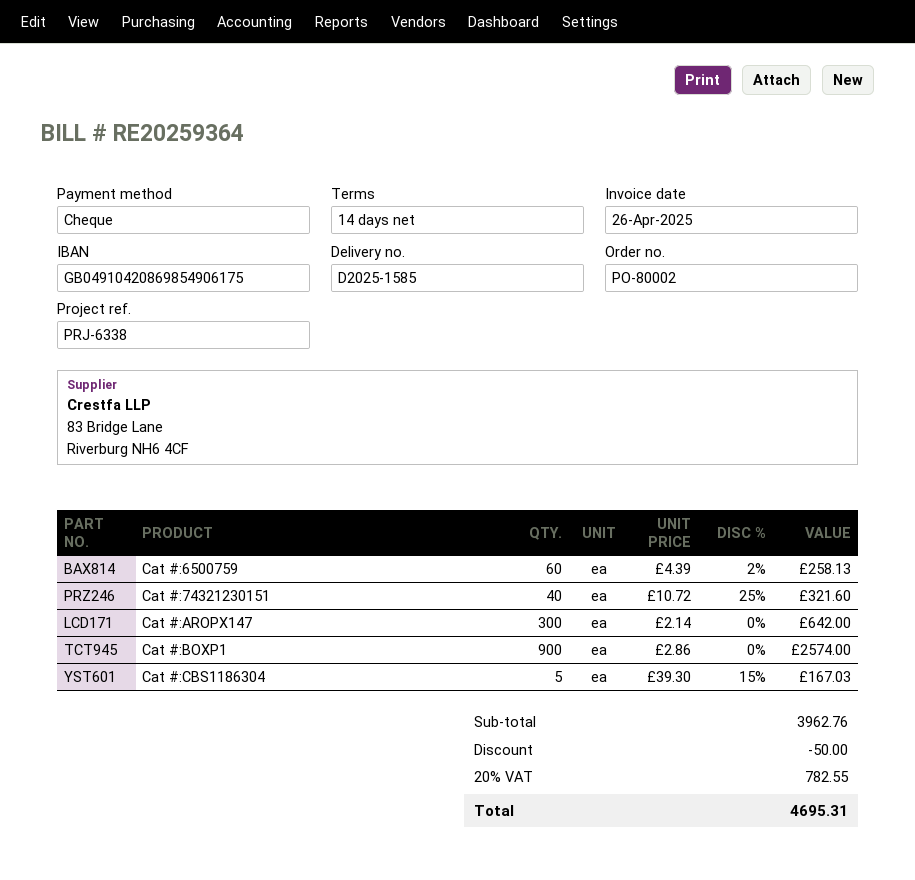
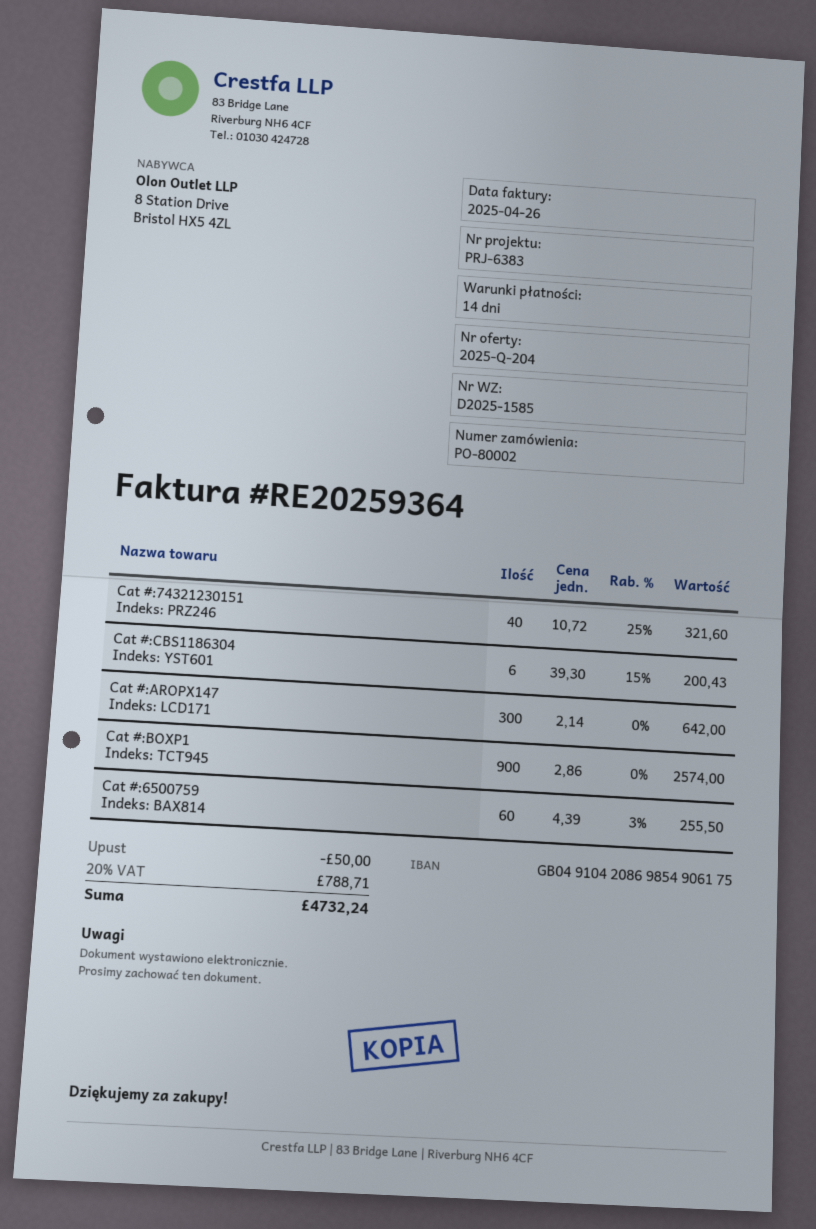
reference: PRJ-6338 -> PRJ-6383
Cat #:6500759: 60 x 4.39 - 2% = 258.13 -> 60 x 4.39 - 3% = 255.50
Cat #:CBS1186304: 5 x 39.30 - 15% = 167.03 -> 6 x 39.30 - 15% = 200.43
tax: 20% = 782.55 -> 20% = 788.71
total: 4695.31 -> 4732.24

